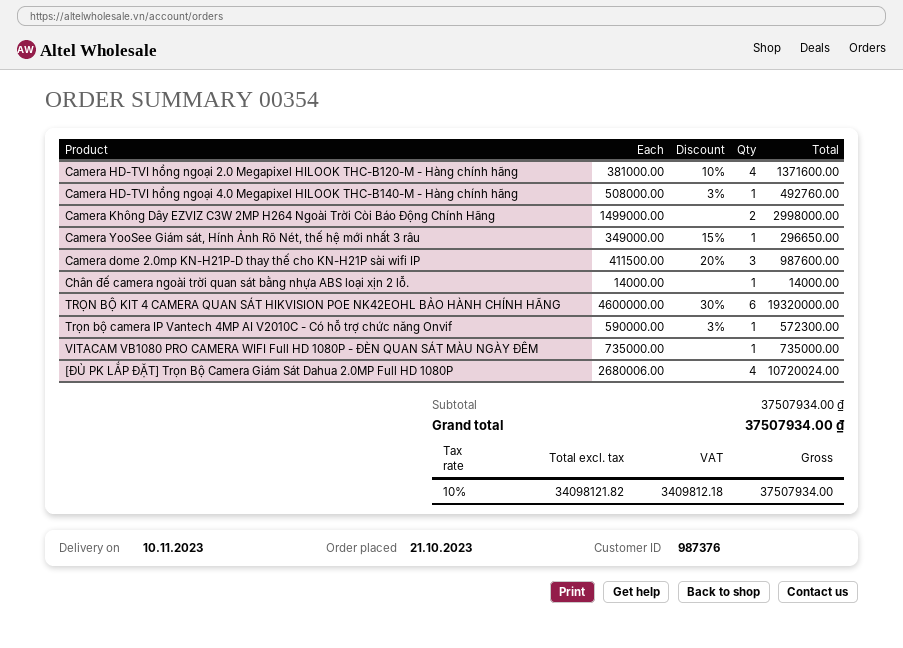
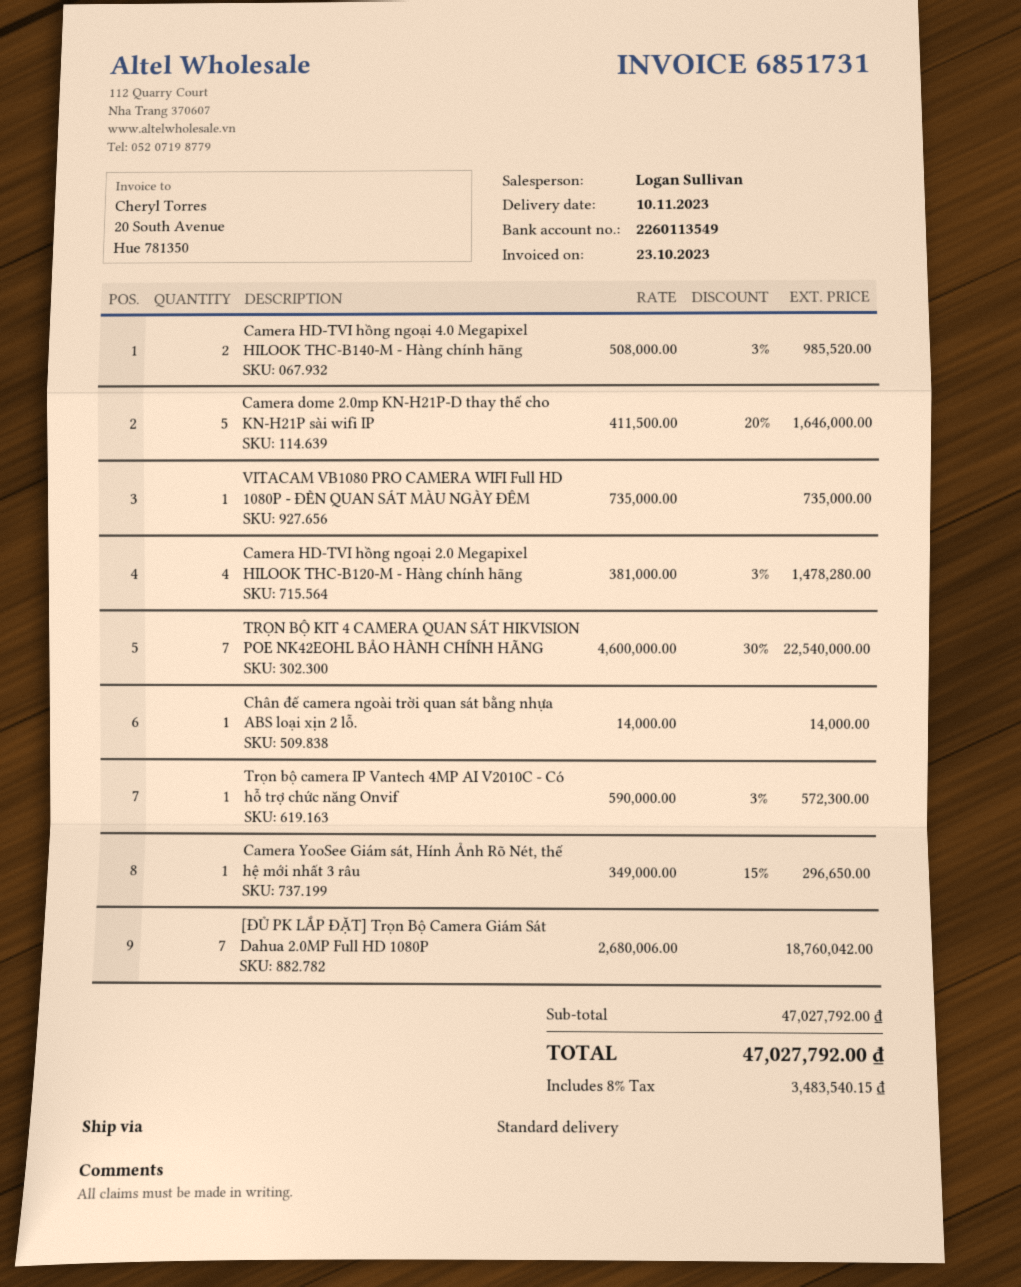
Camera HD-TVI hồng ngoại 2.0 Megapixel HILOOK THC-B120-M - Hàng chính hãng: 4 x 381000.00 - 10% = 1371600.00 -> 4 x 381000.00 - 3% = 1478280.00
Camera HD-TVI hồng ngoại 4.0 Megapixel HILOOK THC-B140-M - Hàng chính hãng: 1 x 508000.00 - 3% = 492760.00 -> 2 x 508000.00 - 3% = 985520.00
Camera Không Dây EZVIZ C3W 2MP H264 Ngoài Trời Còi Báo Động Chính Hãng: 2 x 1499000.00 = 2998000.00 -> none
Camera dome 2.0mp KN-H21P-D thay thế cho KN-H21P sài wifi IP: 3 x 411500.00 - 20% = 987600.00 -> 5 x 411500.00 - 20% = 1646000.00
TRỌN BỘ KIT 4 CAMERA QUAN SÁT HIKVISION POE NK42EOHL BẢO HÀNH CHÍNH HÃNG: 6 x 4600000.00 - 30% = 19320000.00 -> 7 x 4600000.00 - 30% = 22540000.00
[ĐỦ PK LẮP ĐẶT] Trọn Bộ Camera Giám Sát Dahua 2.0MP Full HD 1080P: 4 x 2680006.00 = 10720024.00 -> 7 x 2680006.00 = 18760042.00
subtotal: 37507934.00 -> 47027792.00
tax: 10% = 3409812.18 -> 8% = 3483540.15
total: 37507934.00 -> 47027792.00

